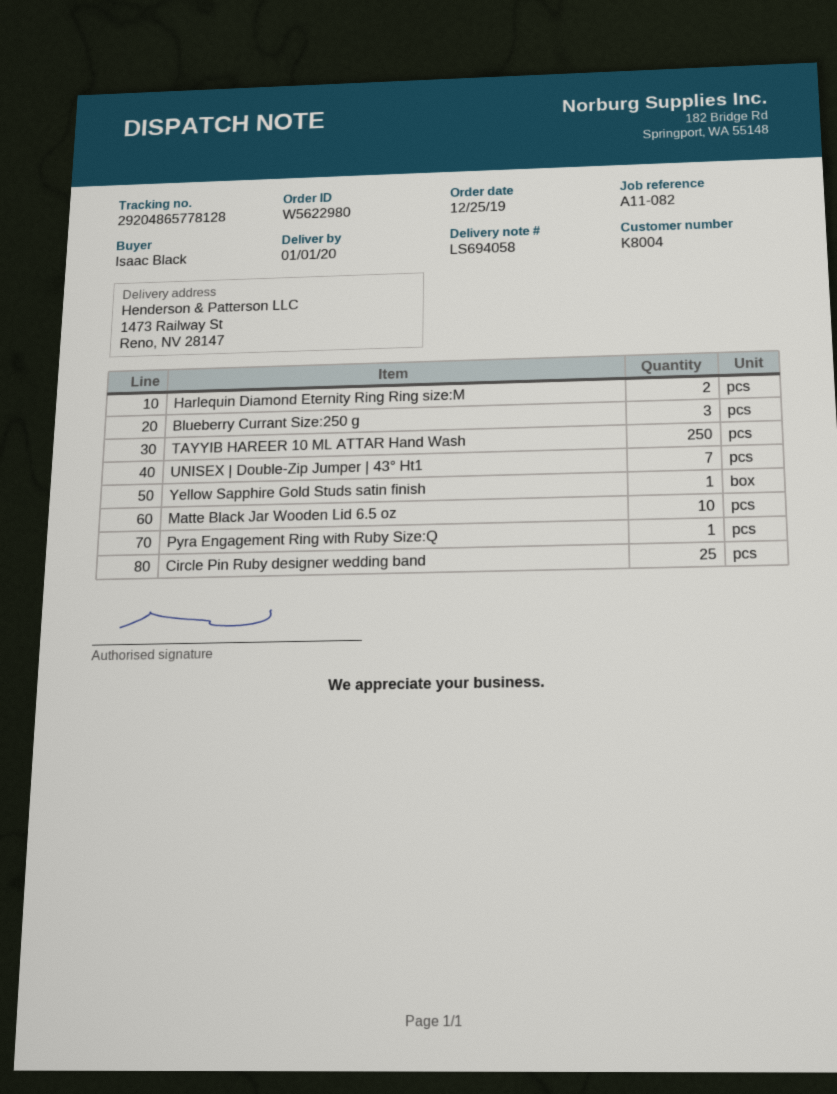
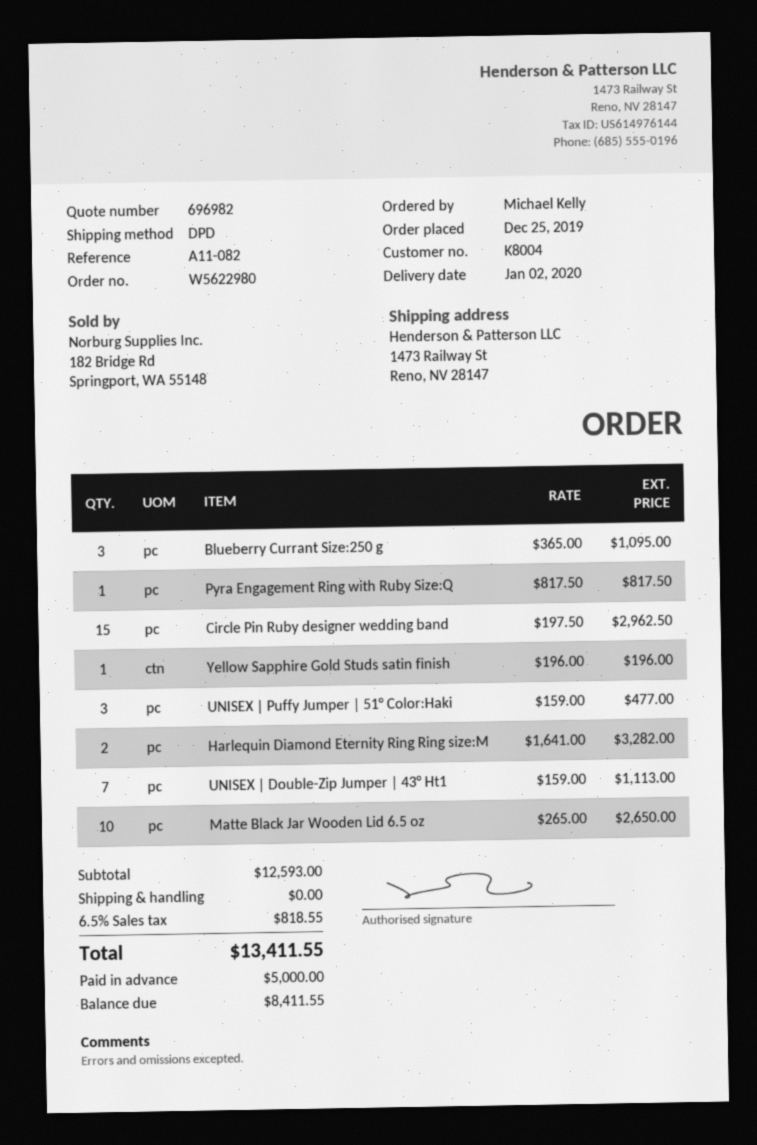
delivery date: 2020-01-01 -> 2020-01-02
ordered by: Isaac Black -> Michael Kelly
TAYYIB HAREER 10 ML ATTAR Hand Wash: 250 -> none
Circle Pin Ruby designer wedding band: 25 -> 15
UNISEX | Puffy Jumper | 51° Color:Haki: none -> 3

